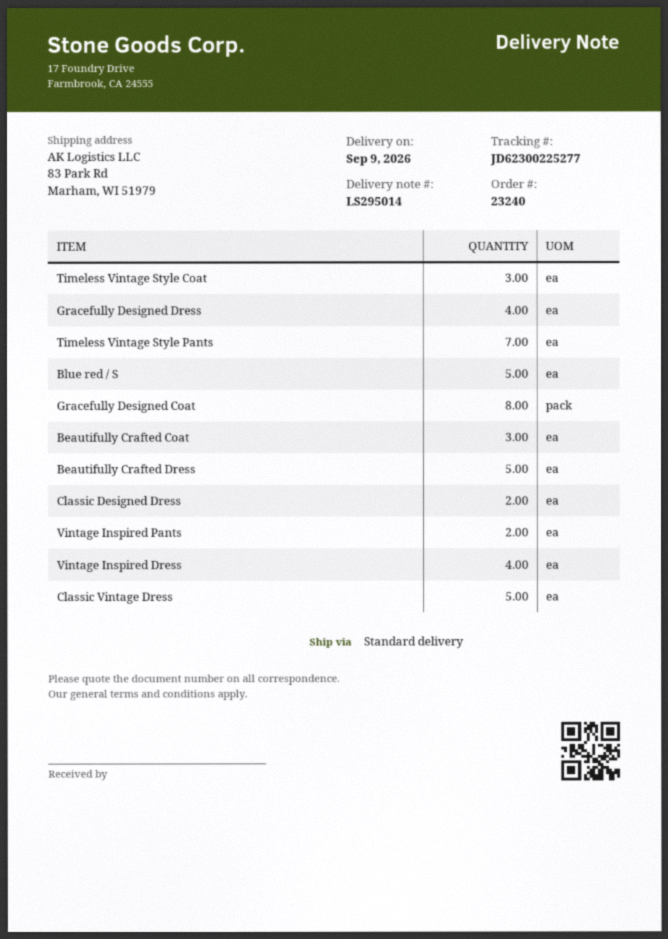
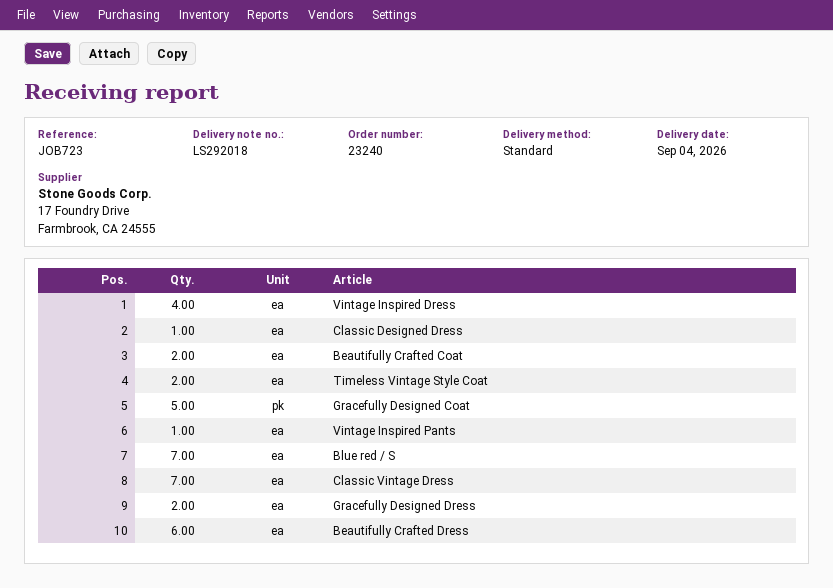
delivery note number: LS295014 -> LS292018
delivery date: 2026-09-09 -> 2026-09-04
Timeless Vintage Style Coat: 3 -> 2
Gracefully Designed Dress: 4 -> 2
Timeless Vintage Style Pants: 7 -> none
Blue red / S: 5 -> 7
Gracefully Designed Coat: 8 -> 5
Beautifully Crafted Coat: 3 -> 2
Beautifully Crafted Dress: 5 -> 6
Classic Designed Dress: 2 -> 1
Vintage Inspired Pants: 2 -> 1
Classic Vintage Dress: 5 -> 7

